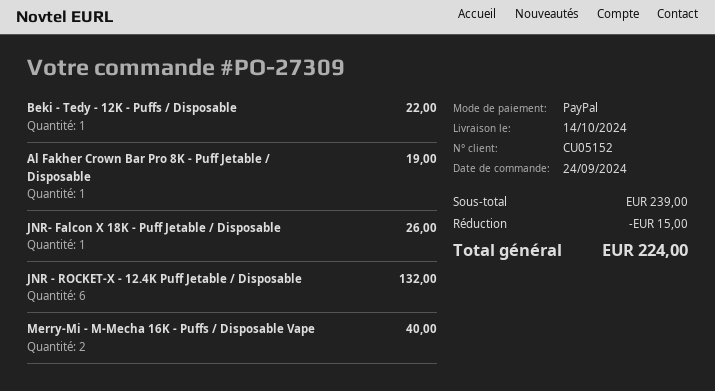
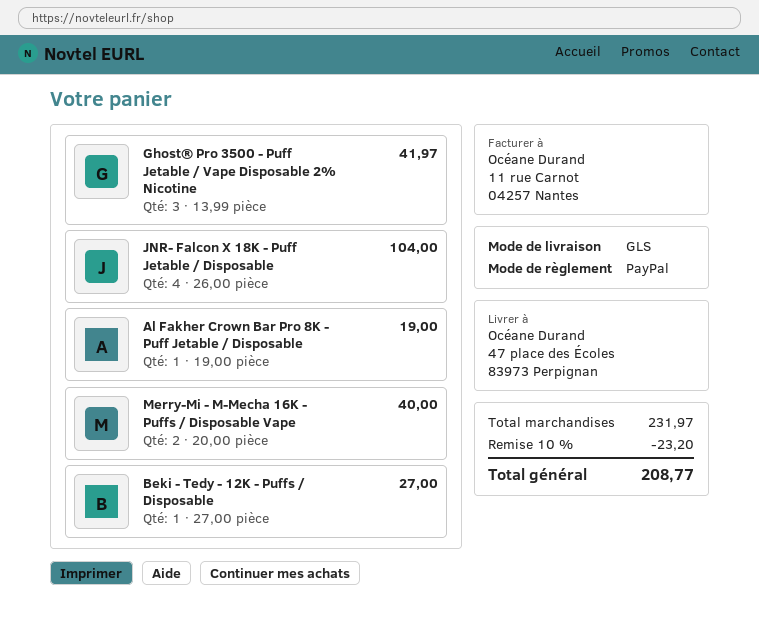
Beki - Tedy - 12K - Puffs / Disposable: 1 for 22.00 -> 1 for 27.00
JNR- Falcon X 18K - Puff Jetable / Disposable: 1 for 26.00 -> 4 for 104.00
JNR - ROCKET-X - 12.4K Puff Jetable / Disposable: 6 for 132.00 -> none
Ghost® Pro 3500 - Puff Jetable / Vape Disposable 2% Nicotine: none -> 3 for 41.97
subtotal: 239.00 -> 231.97
discount: 15.00 -> 23.20
total: 224.00 -> 208.77

